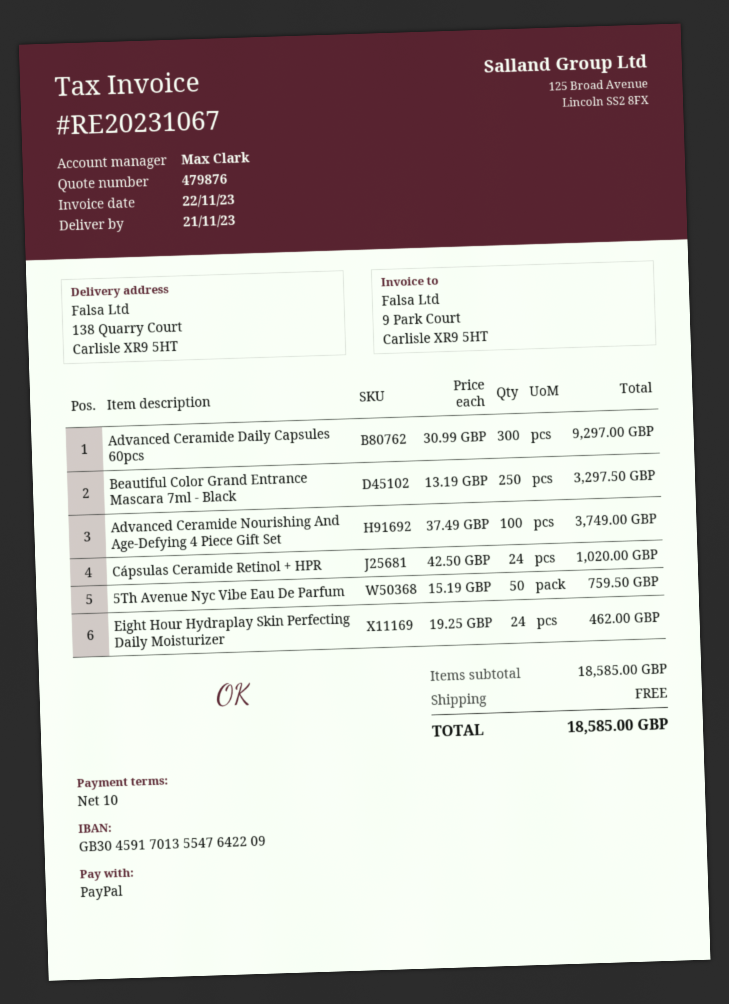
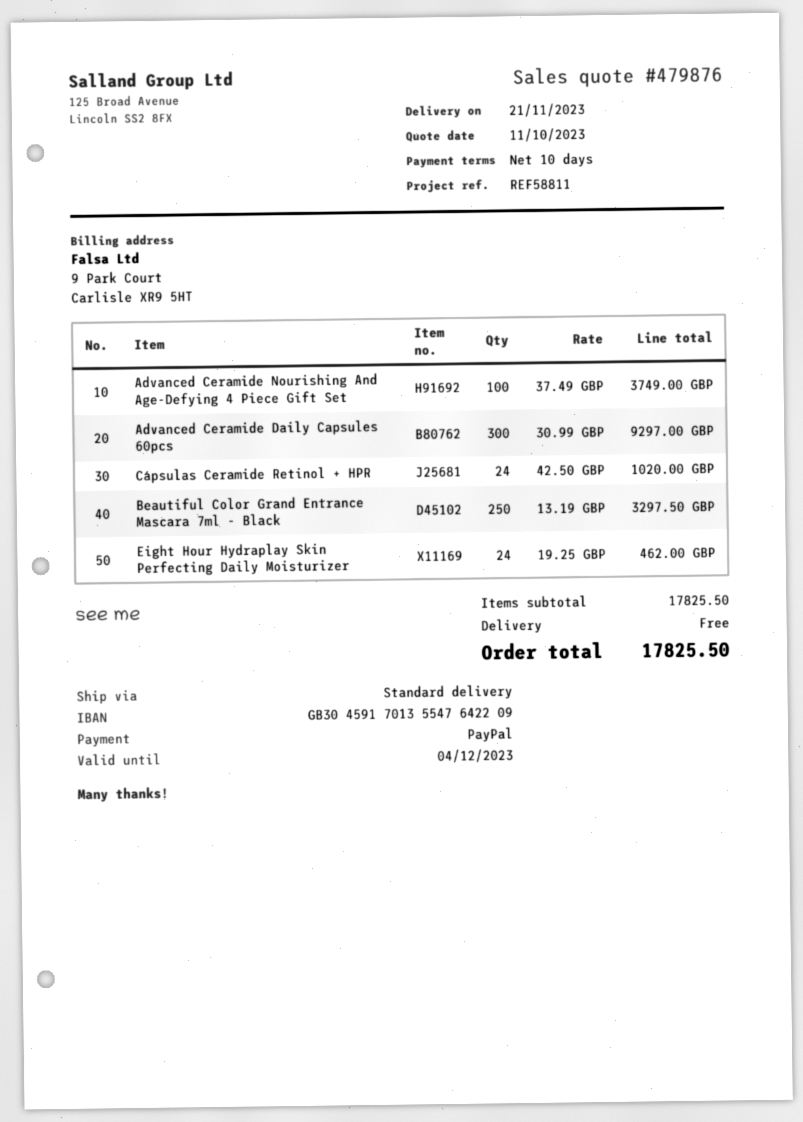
5Th Avenue Nyc Vibe Eau De Parfum: 50 x 15.19 = 759.50 -> none
subtotal: 18585.00 -> 17825.50
total: 18585.00 -> 17825.50

